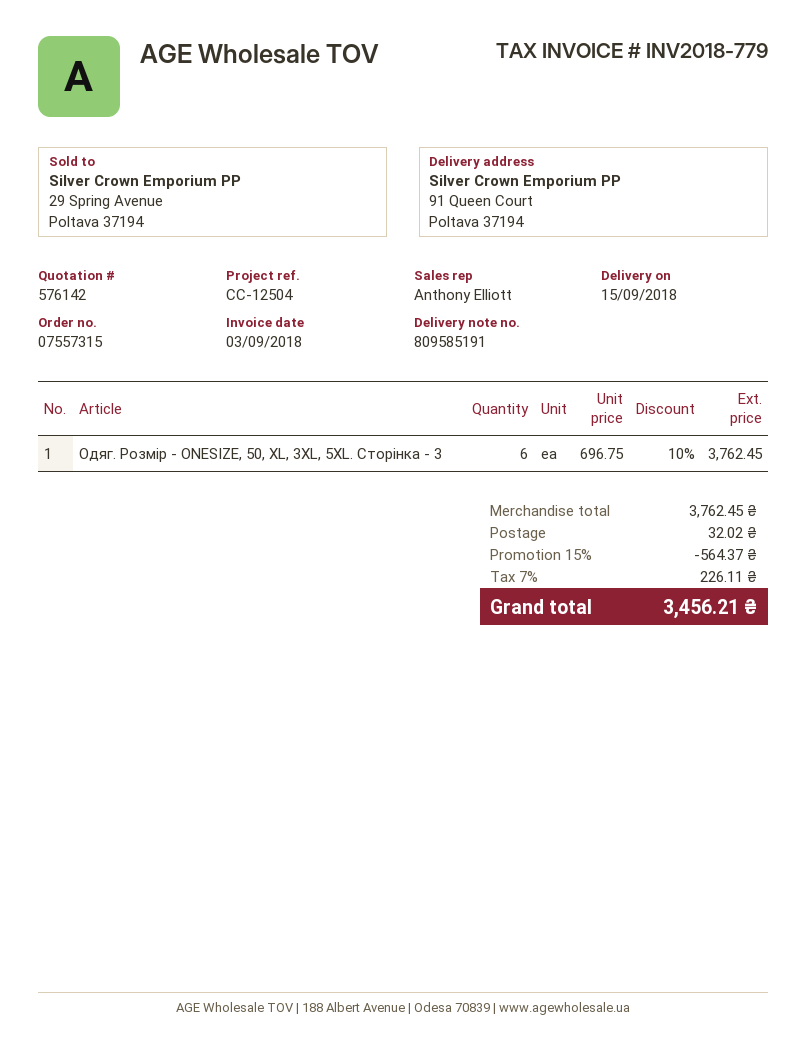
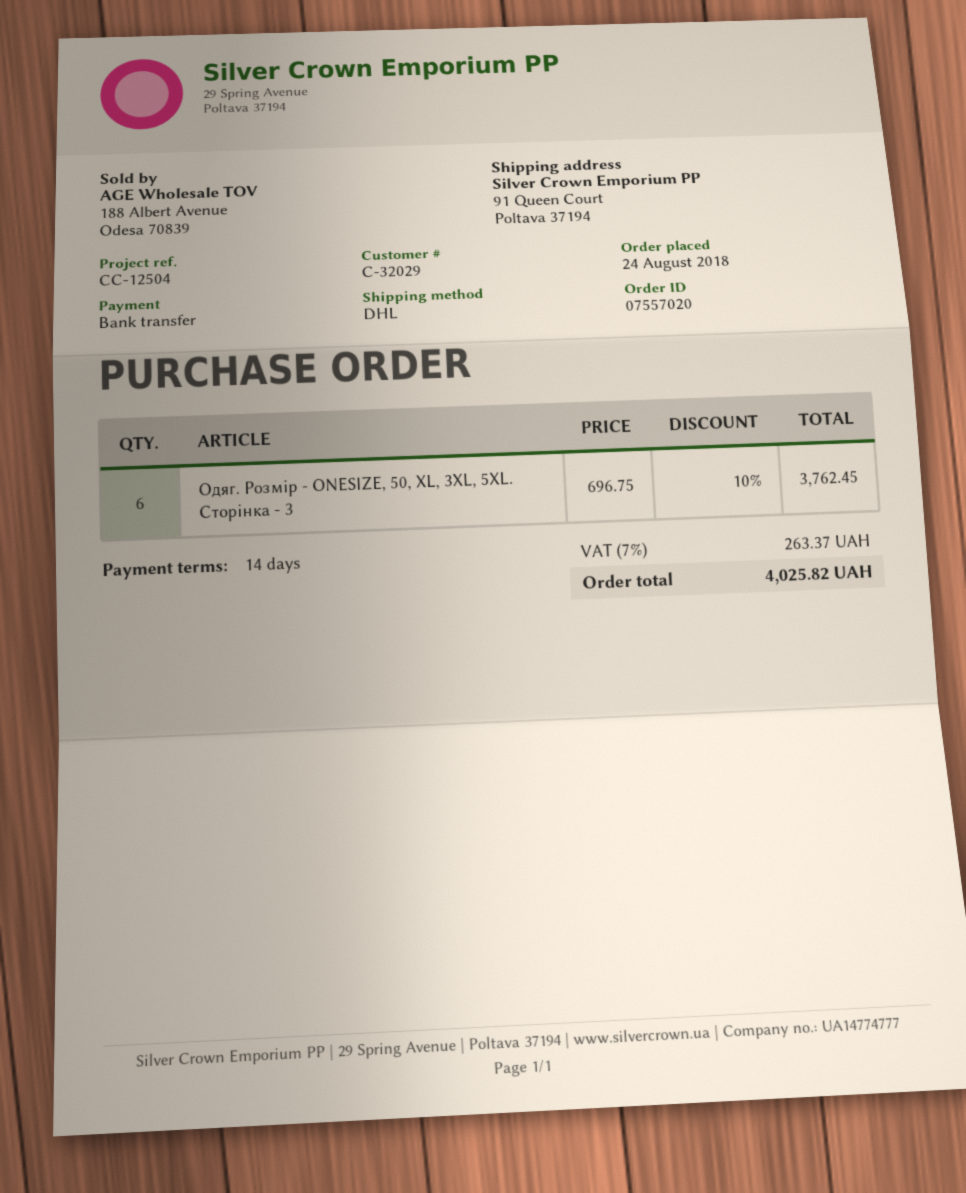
order number: 07557315 -> 07557020
discount: 15% = 564.37 -> none
shipping: 32.02 -> none
tax: 7% = 226.11 -> 7% = 263.37
total: 3456.21 -> 4025.82

